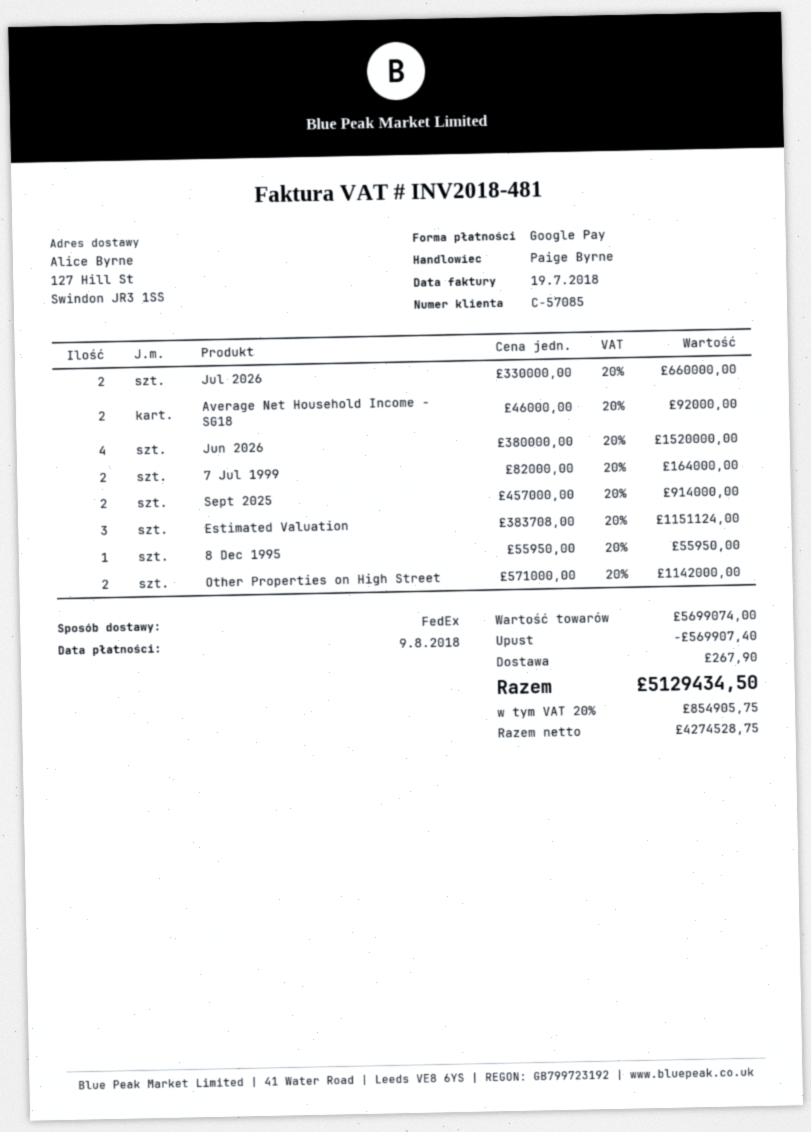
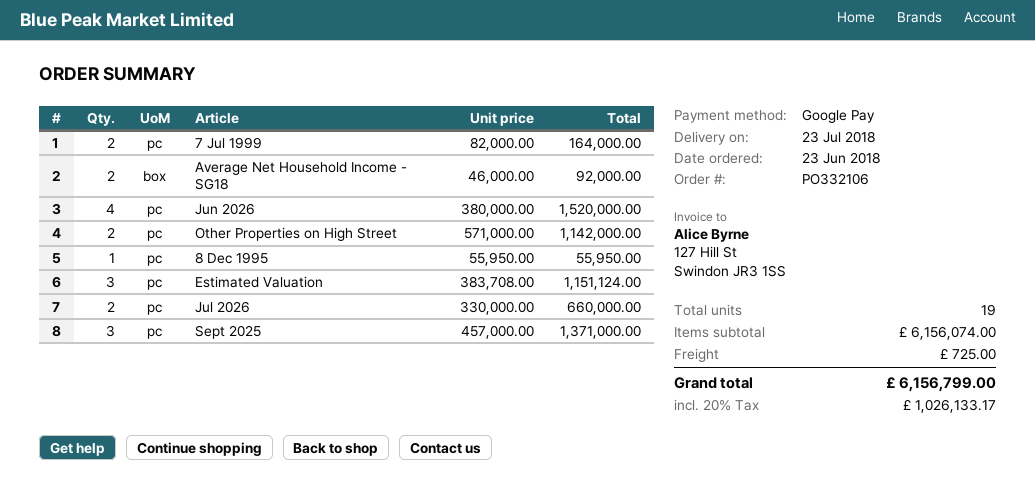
Sept 2025: 2 x 457000.00 = 914000.00 -> 3 x 457000.00 = 1371000.00
subtotal: 5699074.00 -> 6156074.00
discount: 569907.40 -> none
shipping: 267.90 -> 725.00
tax: 20% = 854905.75 -> 20% = 1026133.17
total: 5129434.50 -> 6156799.00

